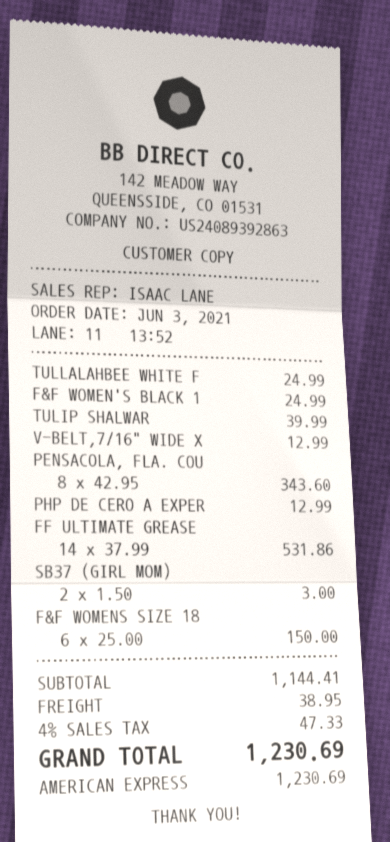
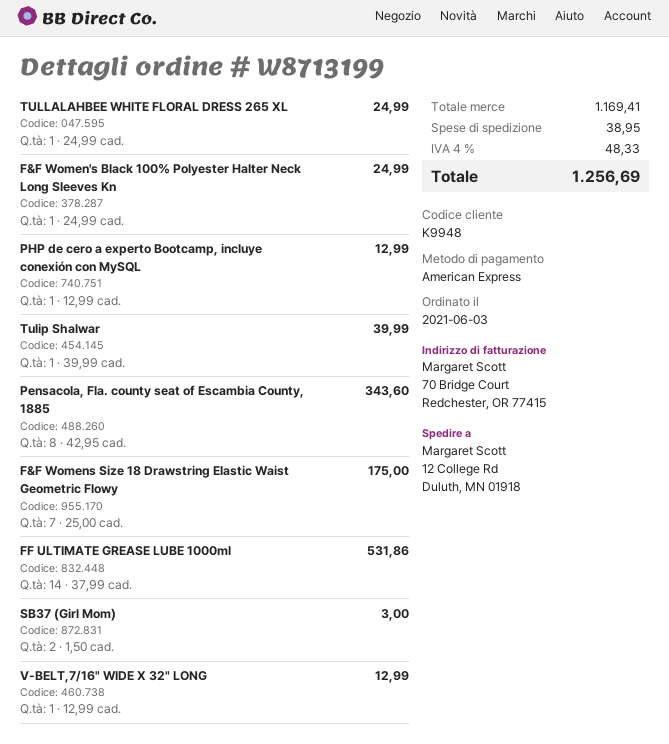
F&F WOMENS SIZE 18: 6 x 25.00 = 150.00 -> 7 x 25.00 = 175.00
subtotal: 1144.41 -> 1169.41
tax: 4% = 47.33 -> 4% = 48.33
total: 1230.69 -> 1256.69

